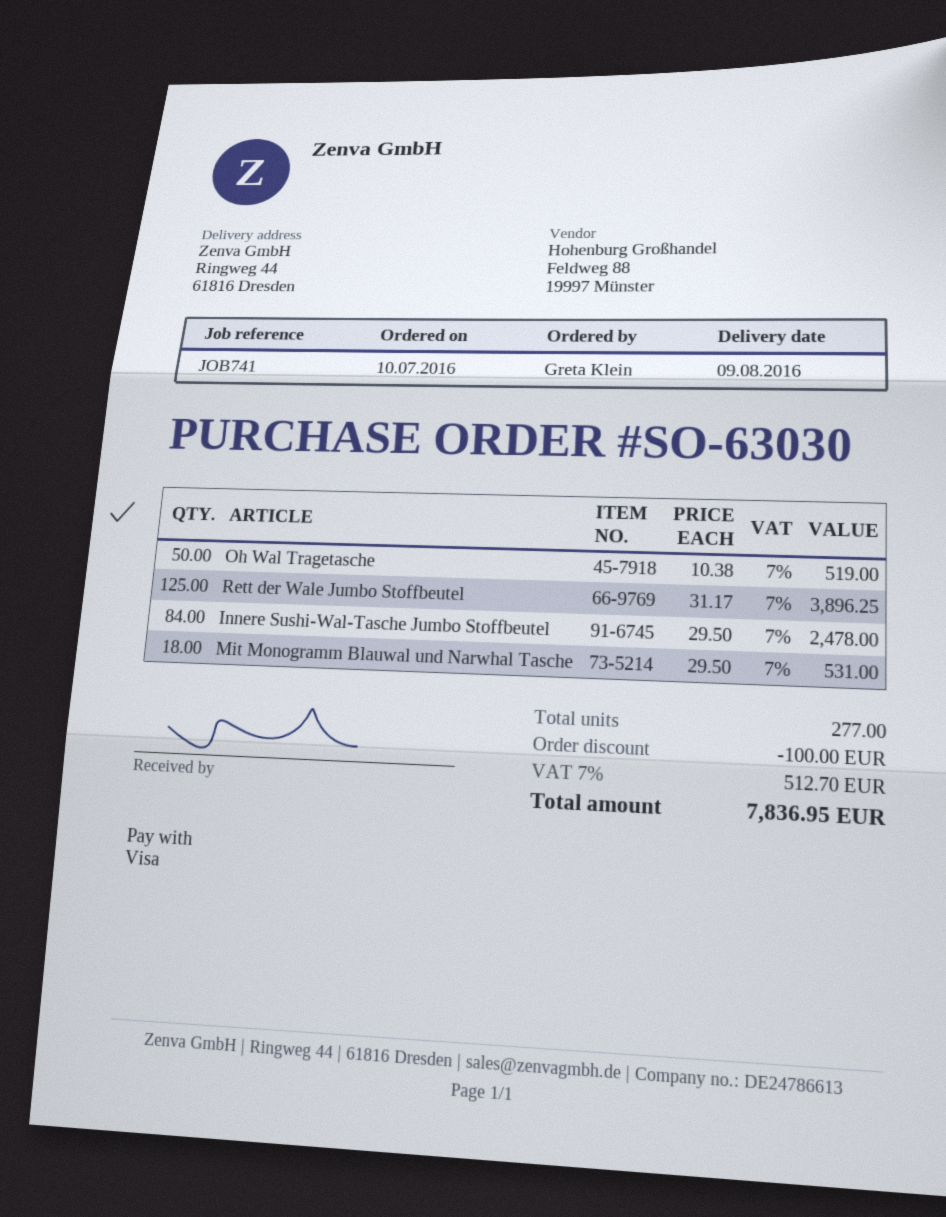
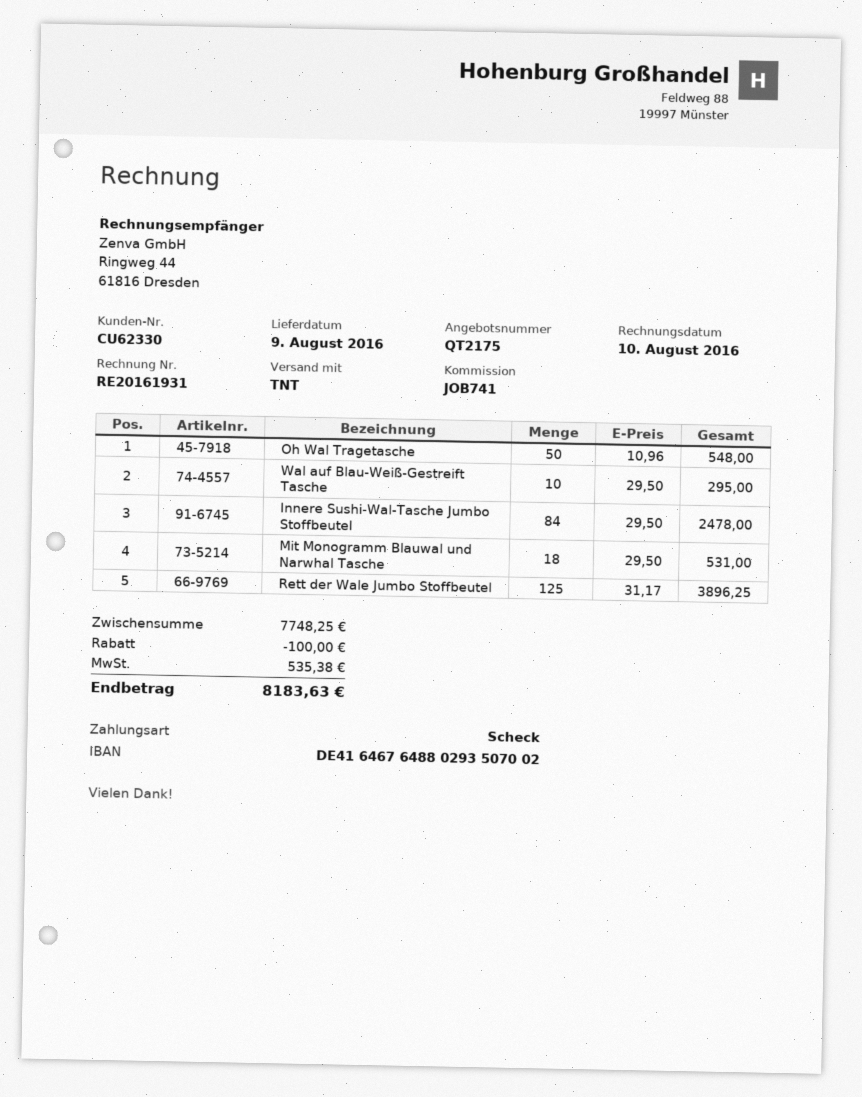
payment method: Visa -> cheque
Oh Wal Tragetasche: 50 x 10.38 = 519.00 -> 50 x 10.96 = 548.00
Wal auf Blau-Weiß-Gestreift Tasche: none -> 10 x 29.50 = 295.00
tax: 512.70 -> 535.38
total: 7836.95 -> 8183.63

